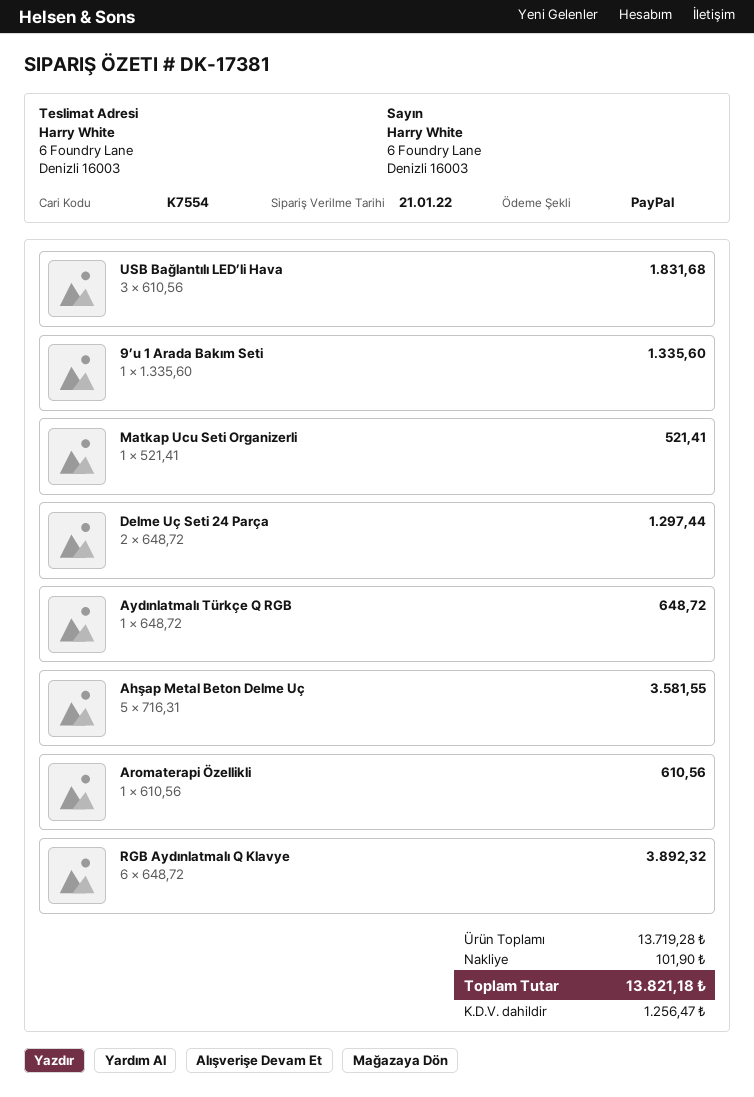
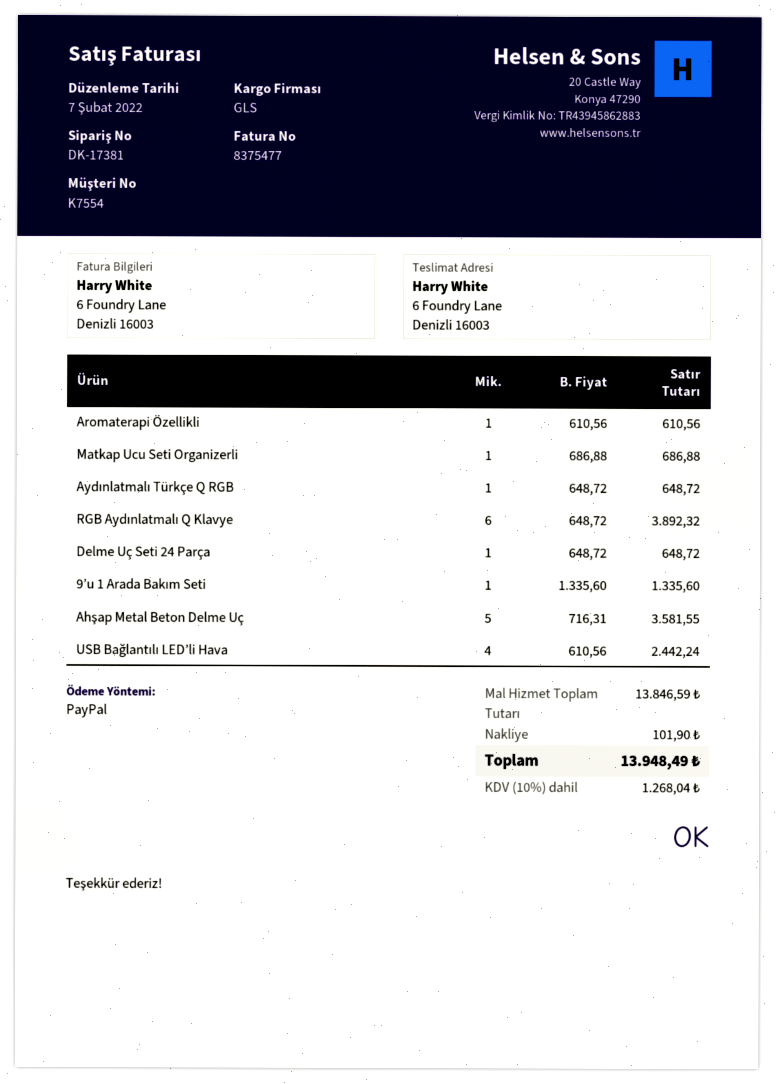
USB Bağlantılı LED’li Hava: 3 x 610.56 = 1831.68 -> 4 x 610.56 = 2442.24
Matkap Ucu Seti Organizerli: 1 x 521.41 = 521.41 -> 1 x 686.88 = 686.88
Delme Uç Seti 24 Parça: 2 x 648.72 = 1297.44 -> 1 x 648.72 = 648.72
subtotal: 13719.28 -> 13846.59
tax: 1256.47 -> 1268.04
total: 13821.18 -> 13948.49

